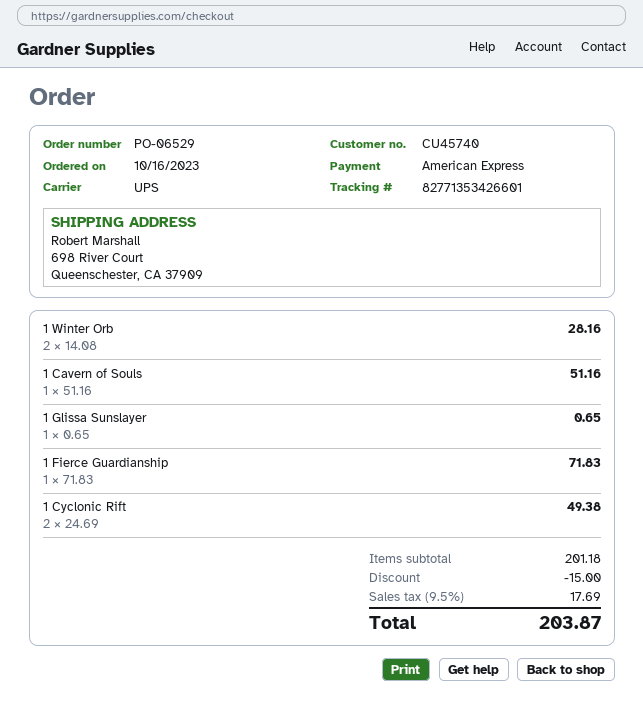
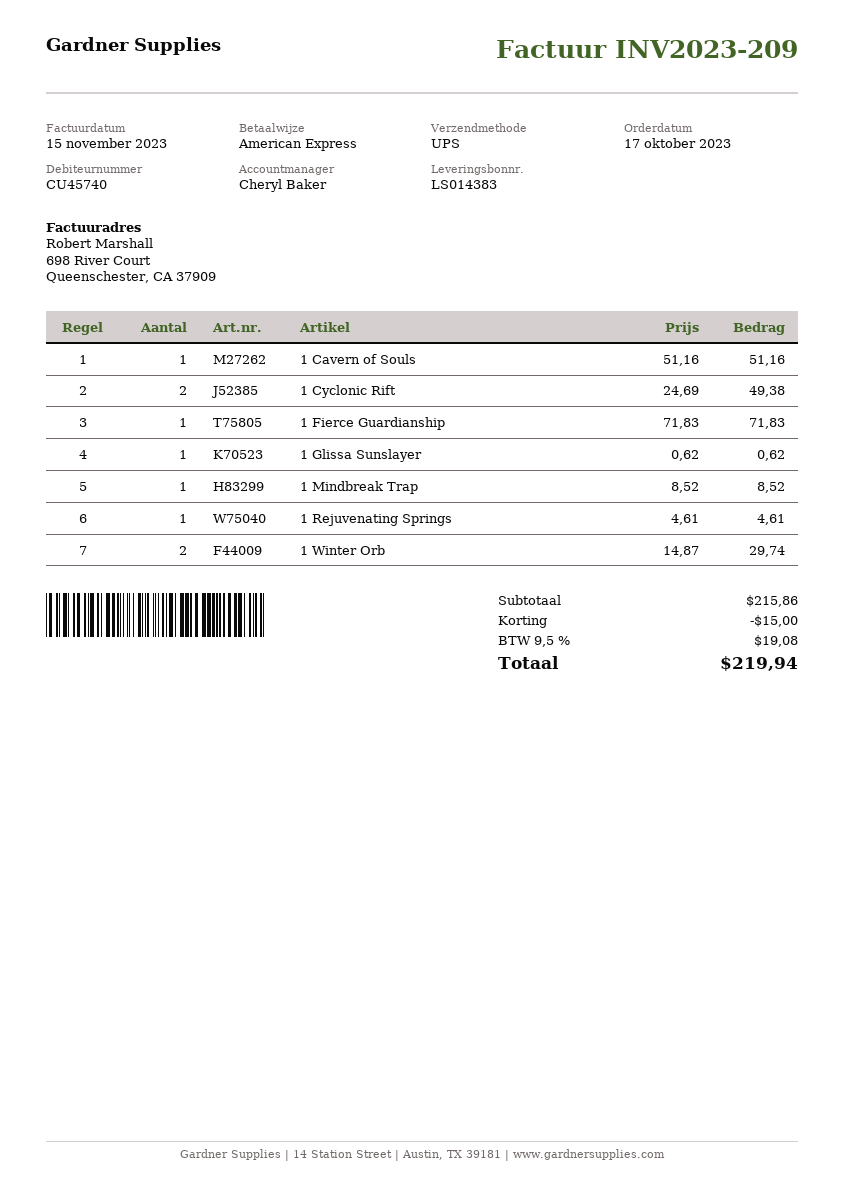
order date: 2023-10-16 -> 2023-10-17
1 Winter Orb: 2 x 14.08 = 28.16 -> 2 x 14.87 = 29.74
1 Glissa Sunslayer: 1 x 0.65 = 0.65 -> 1 x 0.62 = 0.62
1 Mindbreak Trap: none -> 1 x 8.52 = 8.52
1 Rejuvenating Springs: none -> 1 x 4.61 = 4.61
subtotal: 201.18 -> 215.86
tax: 9.5% = 17.69 -> 9.5% = 19.08
total: 203.87 -> 219.94

